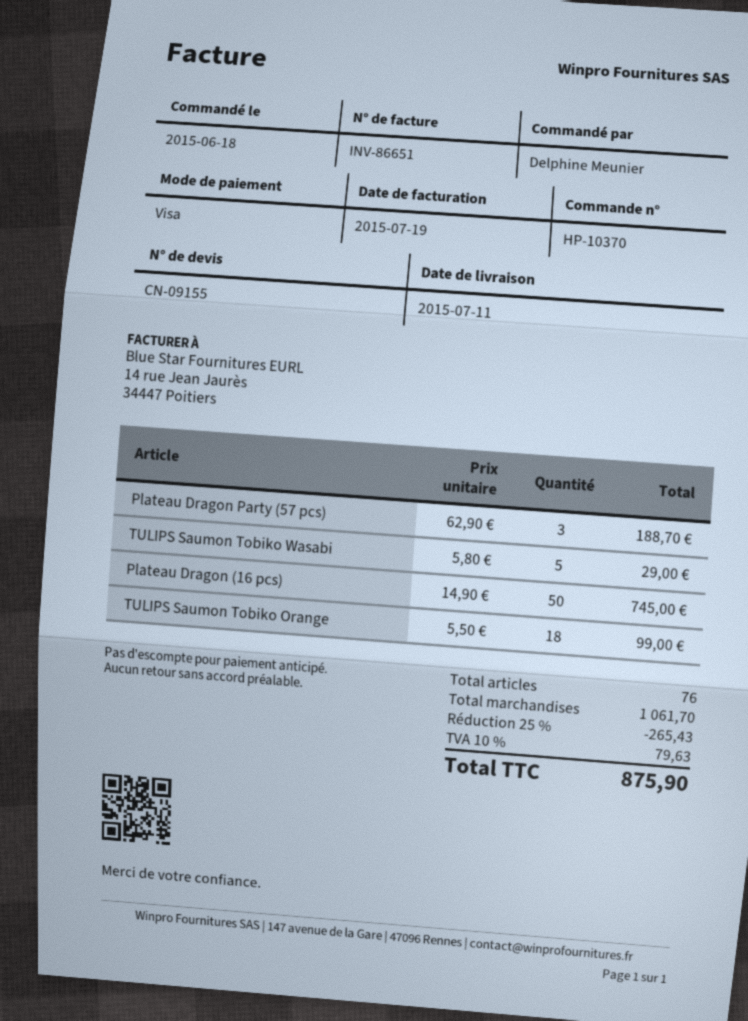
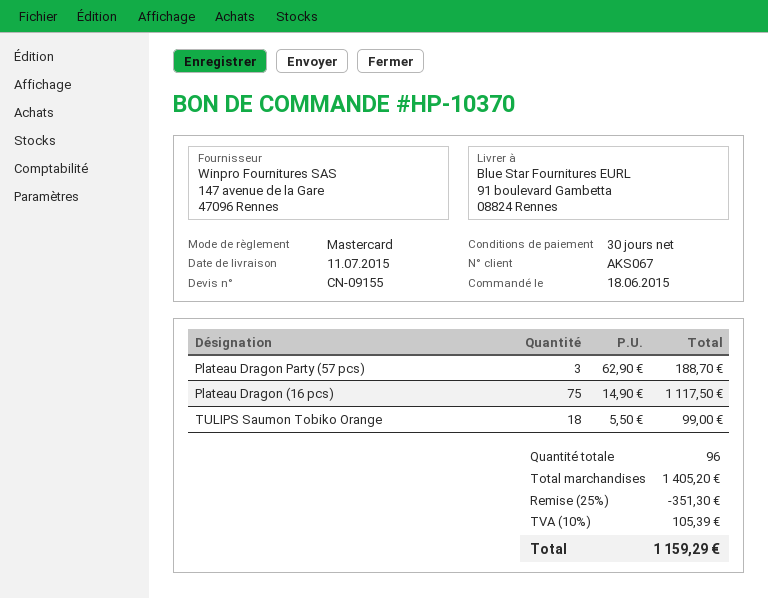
payment method: Visa -> Mastercard
TULIPS Saumon Tobiko Wasabi: 5 x 5.80 = 29.00 -> none
Plateau Dragon (16 pcs): 50 x 14.90 = 745.00 -> 75 x 14.90 = 1117.50
total quantity: 76 -> 96
subtotal: 1061.70 -> 1405.20
discount: 25% = 265.43 -> 25% = 351.30
tax: 10% = 79.63 -> 10% = 105.39
total: 875.90 -> 1159.29

